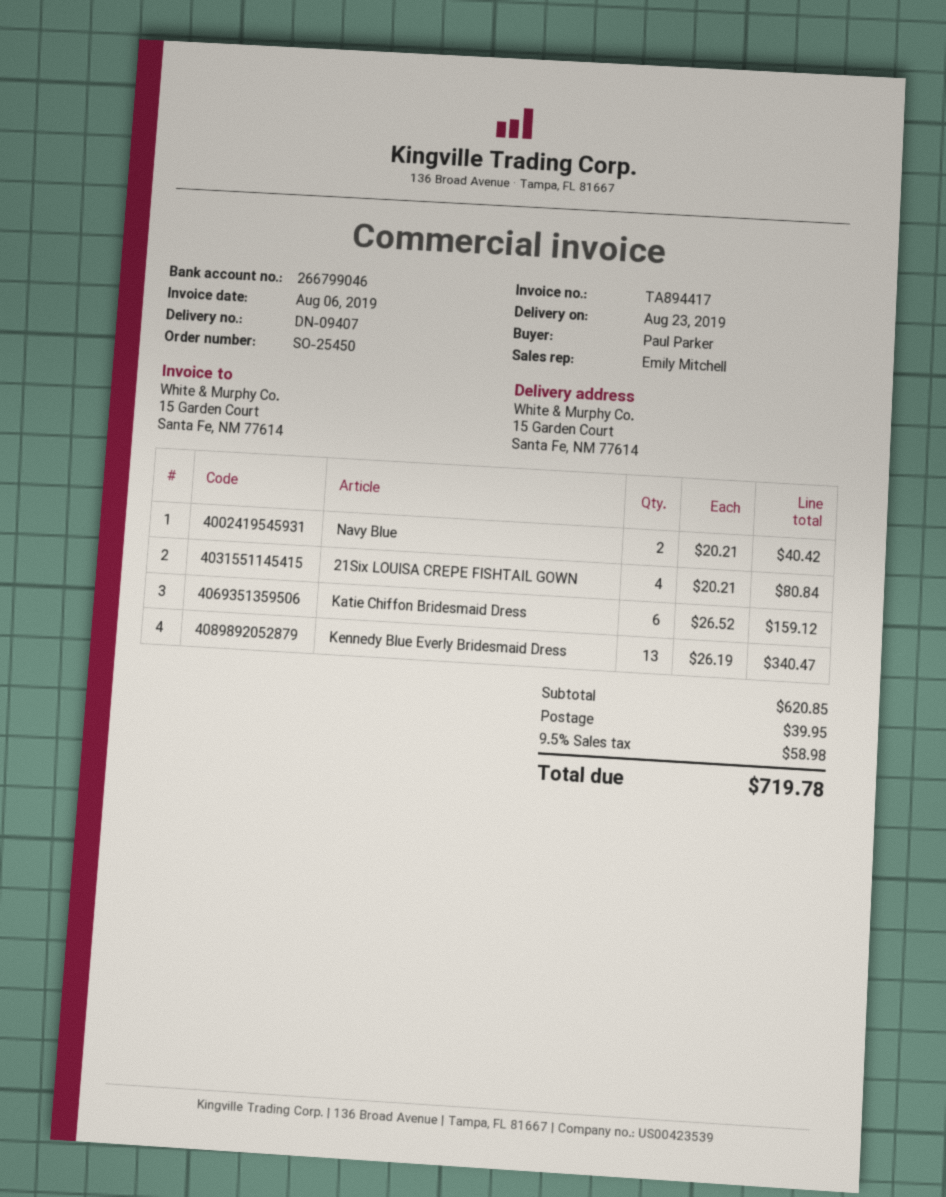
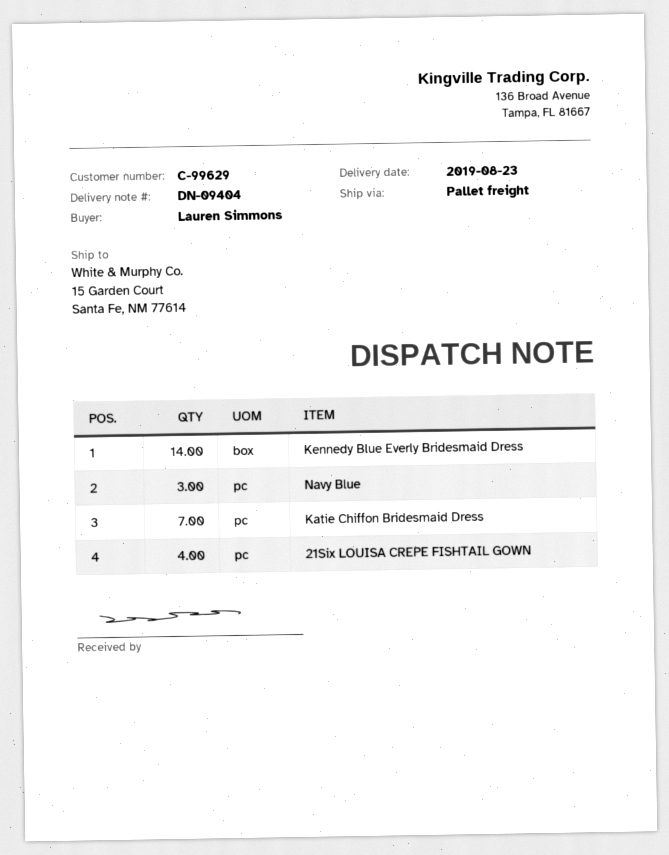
delivery note number: DN-09407 -> DN-09404
ordered by: Paul Parker -> Lauren Simmons
Navy Blue: 2 -> 3
Katie Chiffon Bridesmaid Dress: 6 -> 7
Kennedy Blue Everly Bridesmaid Dress: 13 -> 14

